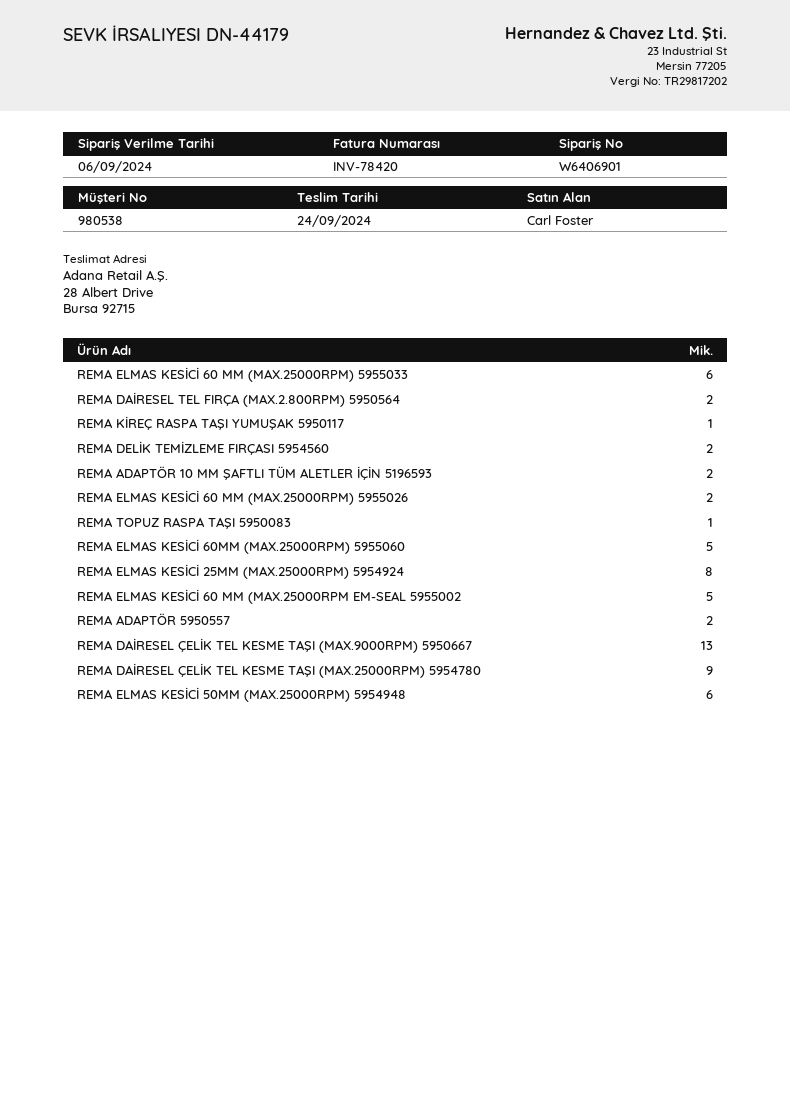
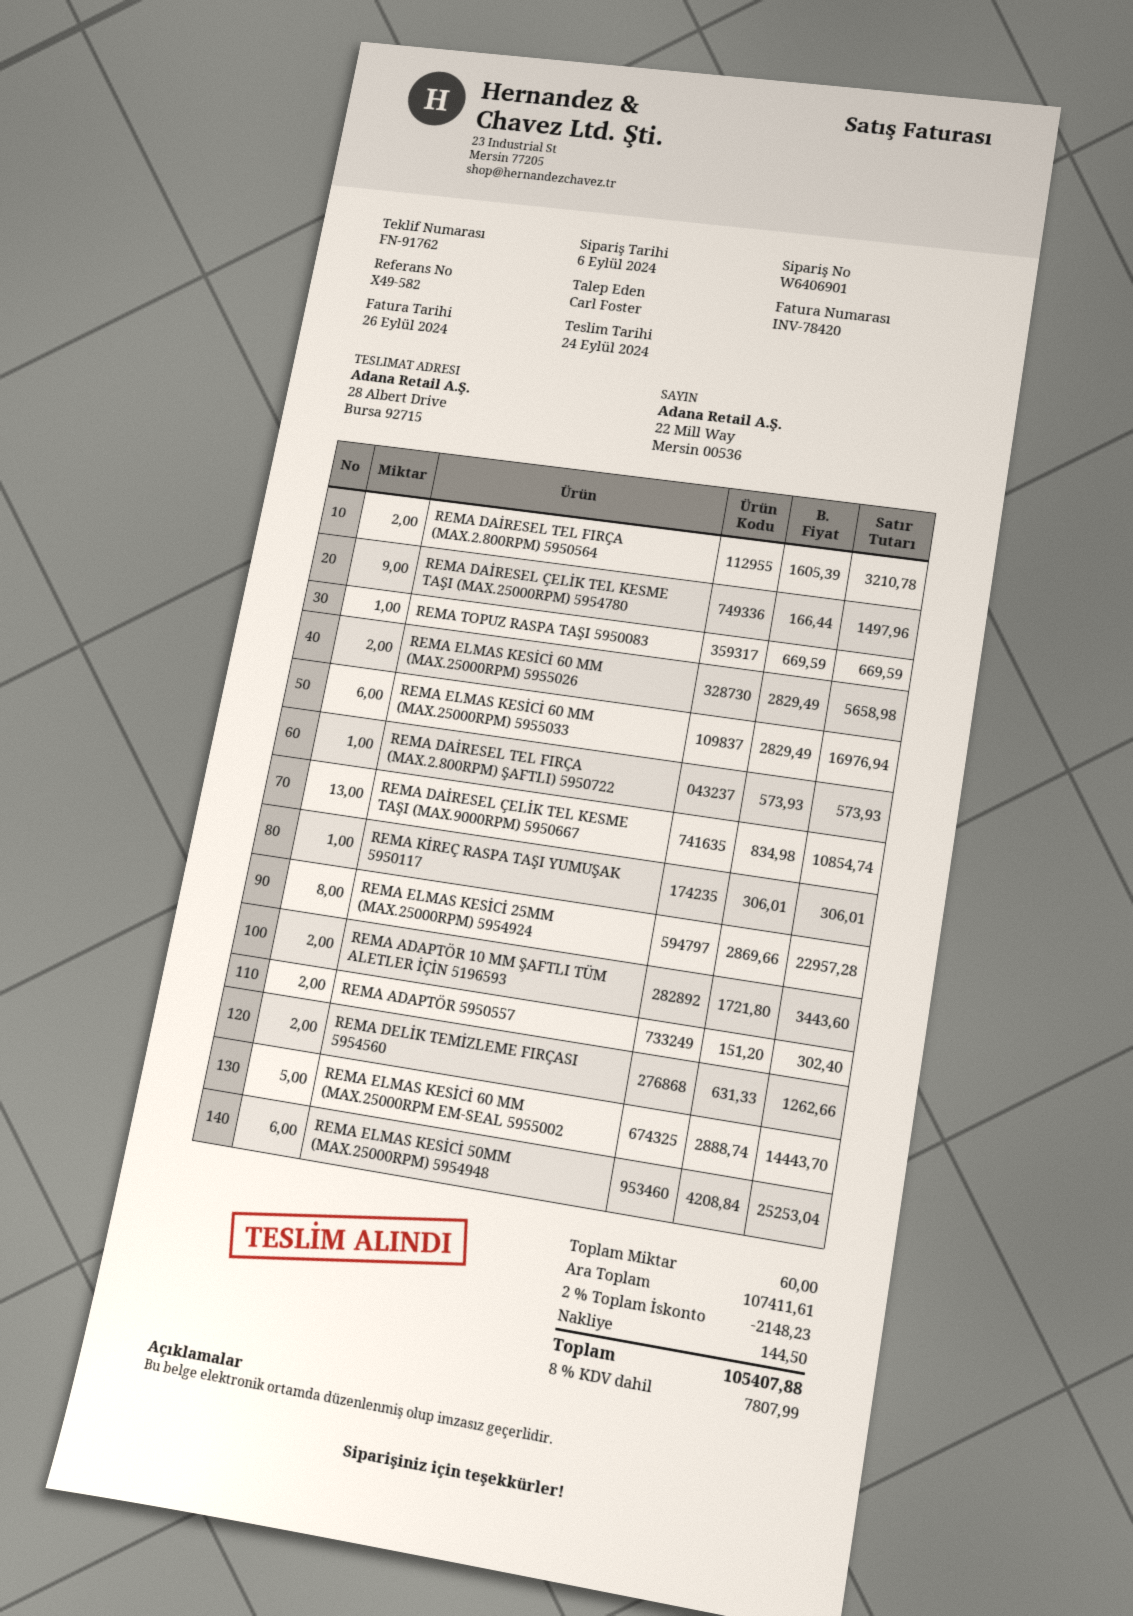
REMA ELMAS KESİCİ 60MM (MAX.25000RPM) 5955060: 5 -> none
REMA DAİRESEL TEL FIRÇA (MAX.2.800RPM) ŞAFTLI) 5950722: none -> 1

